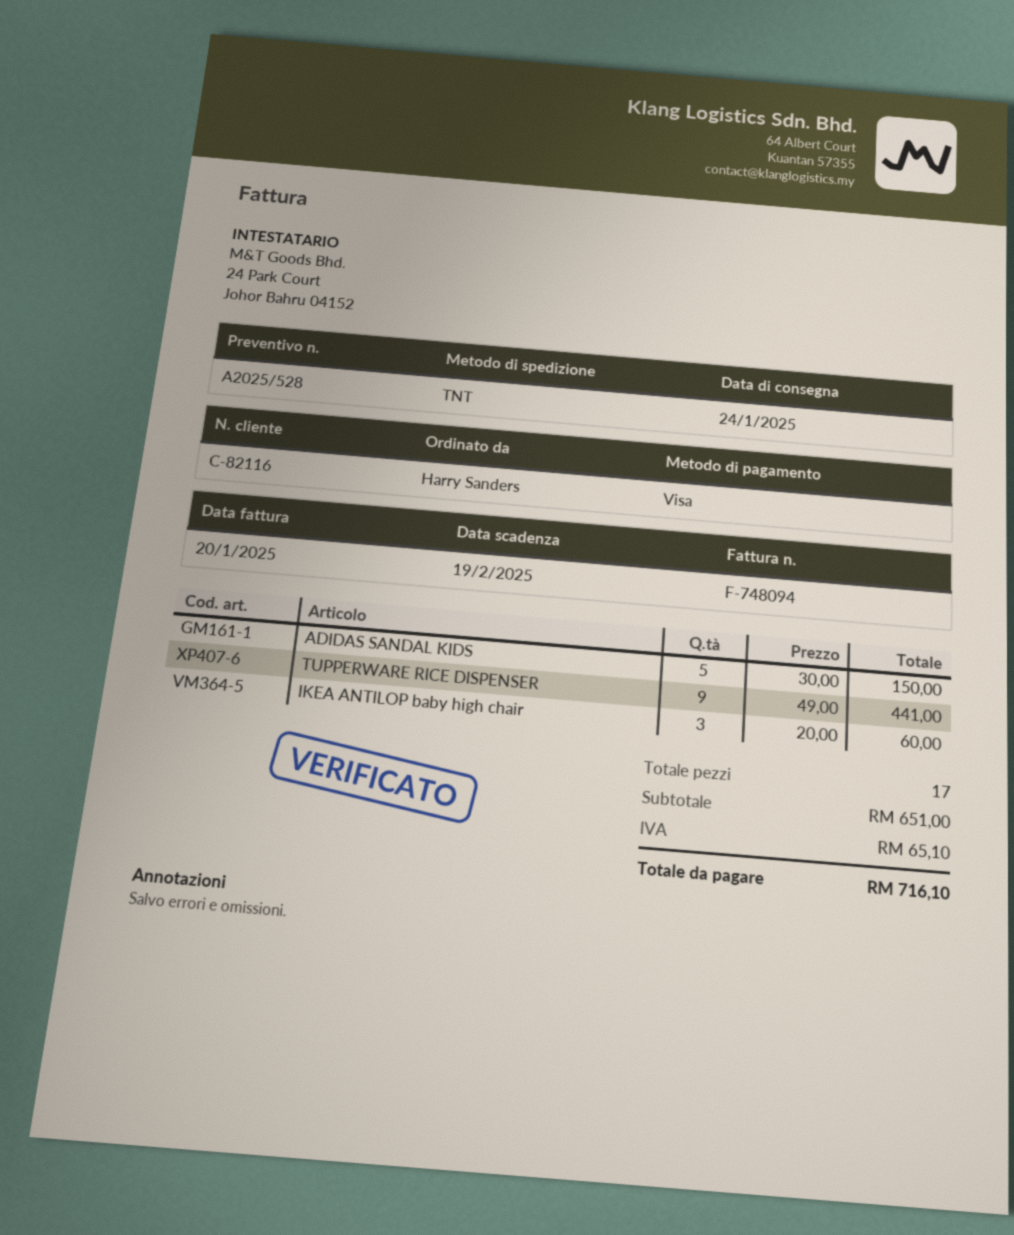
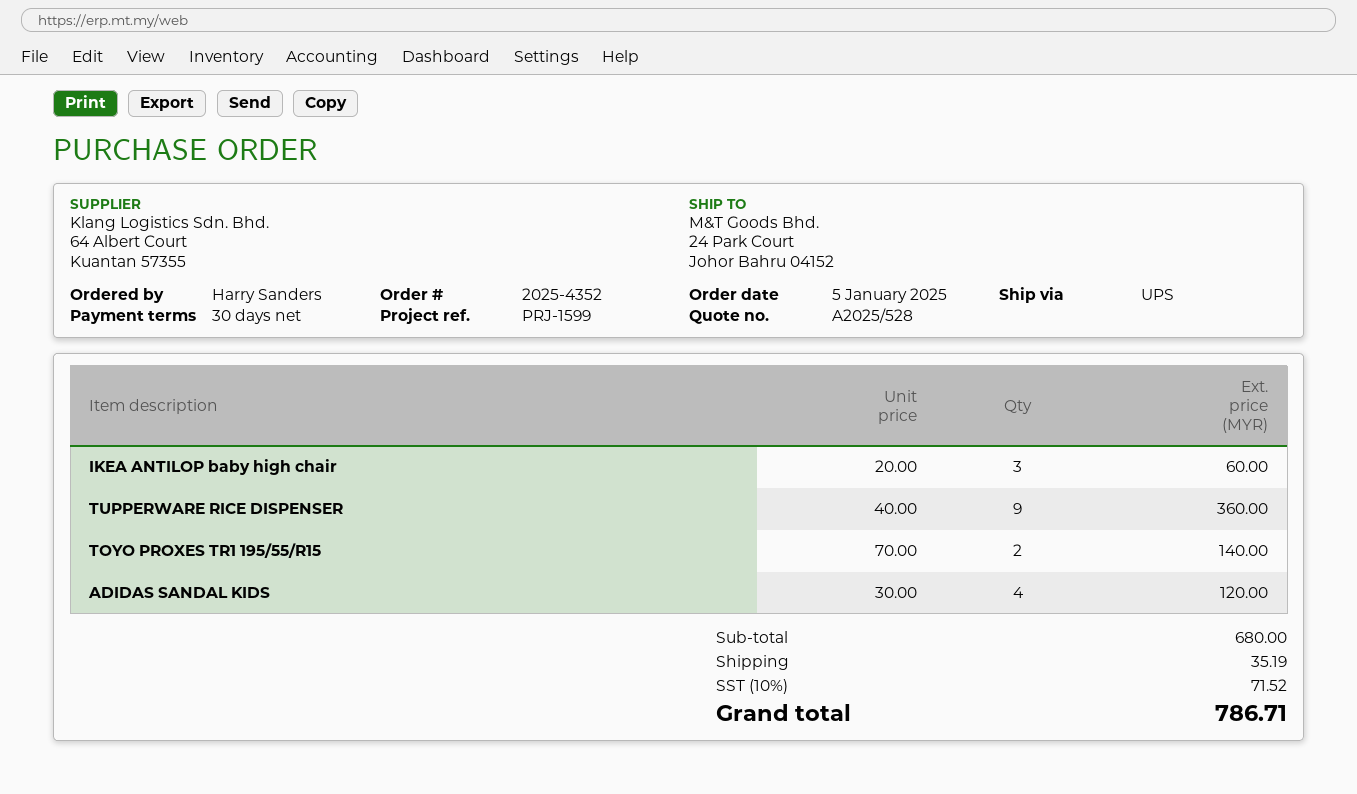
shipping method: TNT -> UPS
ADIDAS SANDAL KIDS: 5 x 30.00 = 150.00 -> 4 x 30.00 = 120.00
TUPPERWARE RICE DISPENSER: 9 x 49.00 = 441.00 -> 9 x 40.00 = 360.00
TOYO PROXES TR1 195/55/R15: none -> 2 x 70.00 = 140.00
subtotal: 651.00 -> 680.00
shipping: none -> 35.19
tax: 65.10 -> 71.52
total: 716.10 -> 786.71

